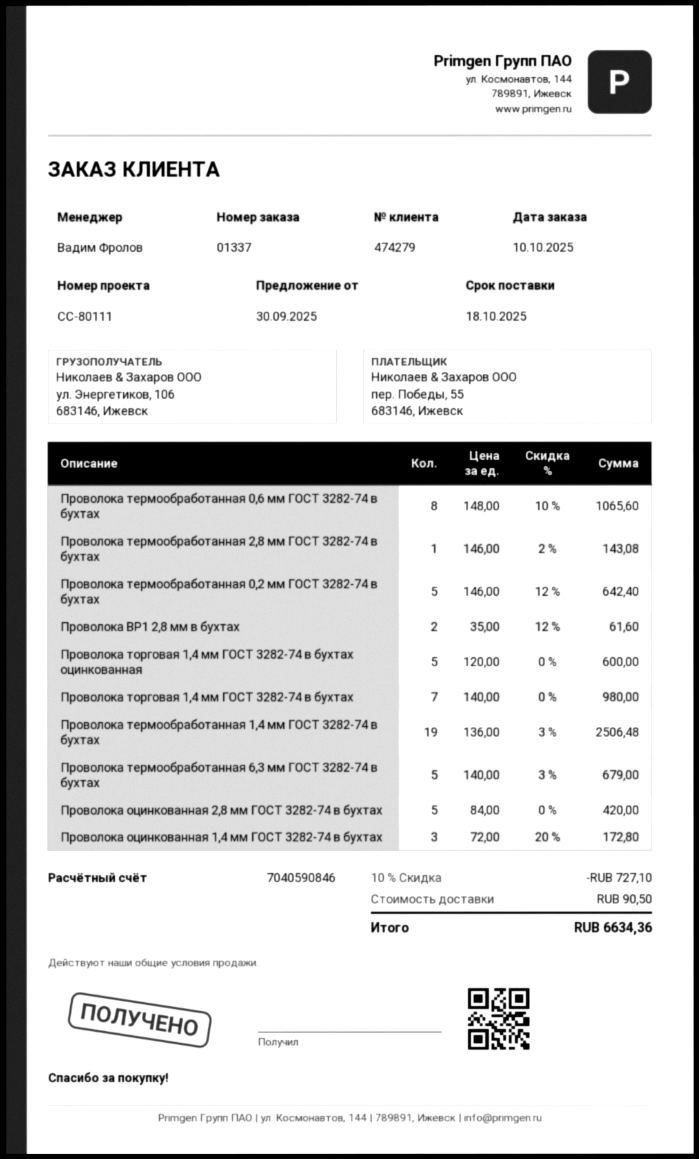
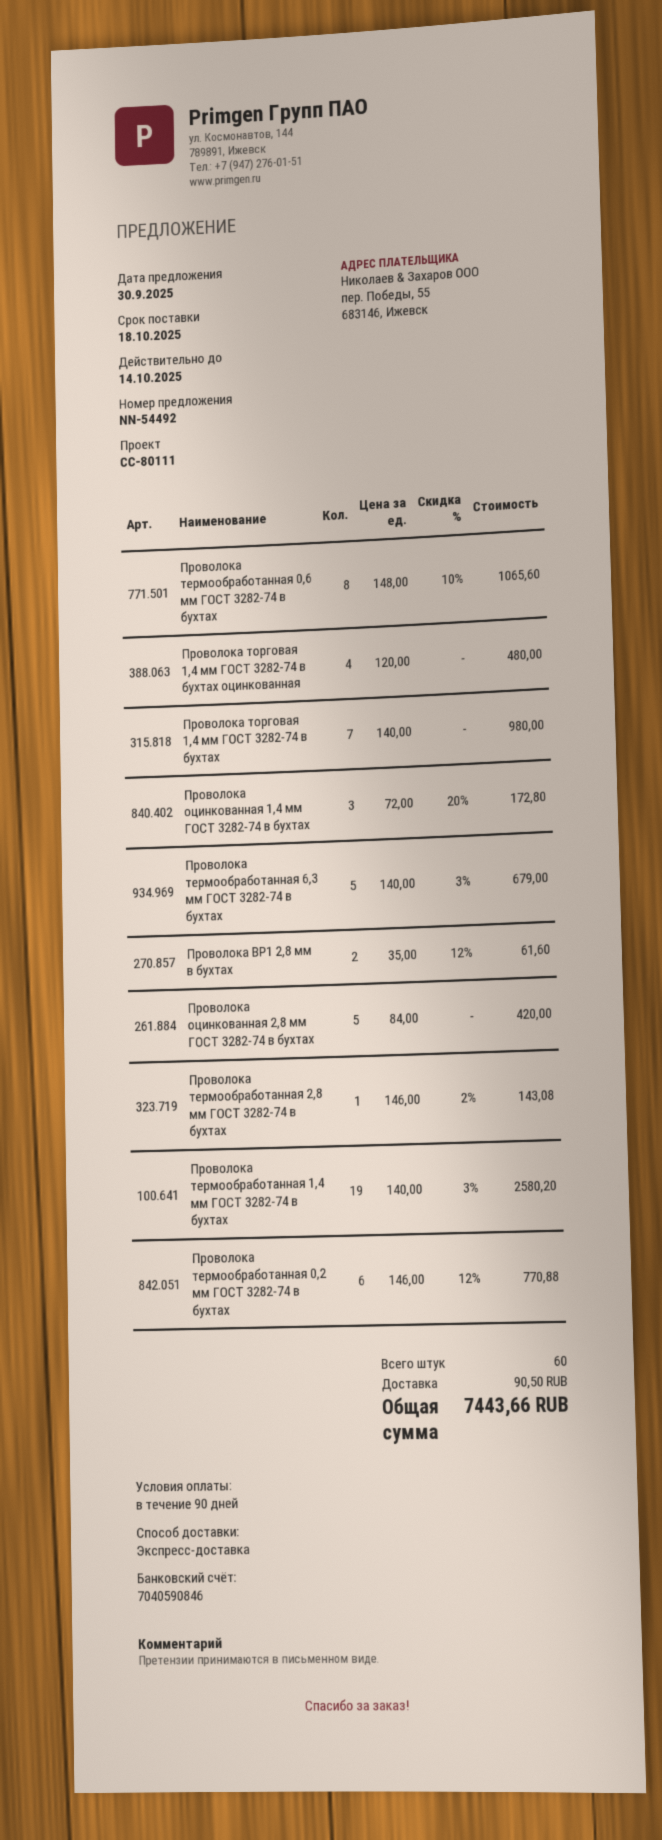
Проволока термообработанная 0,2 мм ГОСТ 3282-74 в бухтах: 5 x 146.00 - 12% = 642.40 -> 6 x 146.00 - 12% = 770.88
Проволока торговая 1,4 мм ГОСТ 3282-74 в бухтах оцинкованная: 5 x 120.00 = 600.00 -> 4 x 120.00 = 480.00
Проволока термообработанная 1,4 мм ГОСТ 3282-74 в бухтах: 19 x 136.00 - 3% = 2506.48 -> 19 x 140.00 - 3% = 2580.20
discount: 10% = 727.10 -> none
total: 6634.36 -> 7443.66

